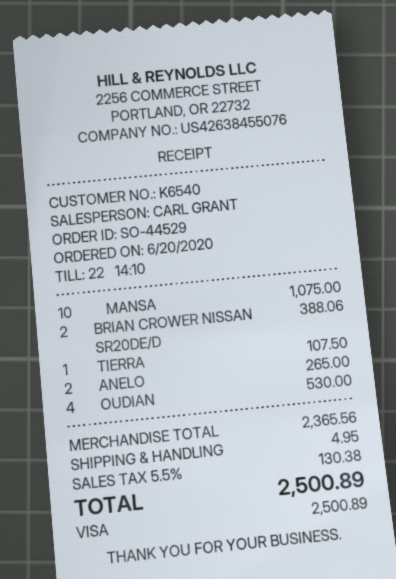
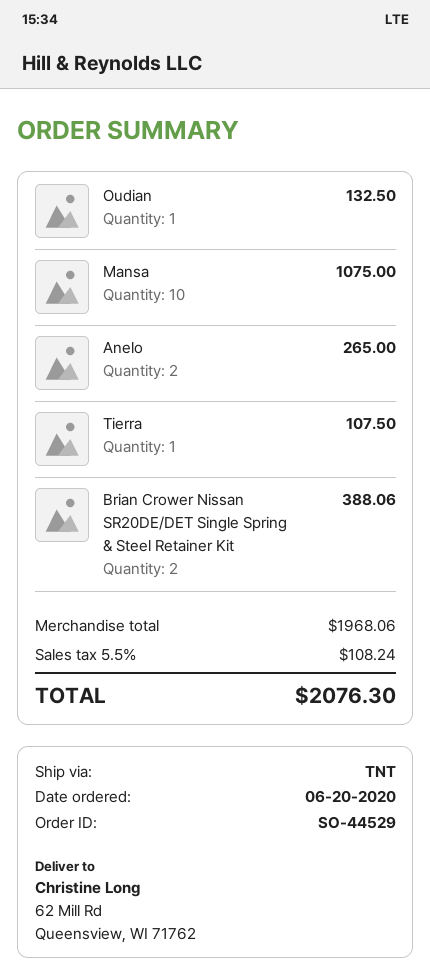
OUDIAN: 4 for 530.00 -> 1 for 132.50
subtotal: 2365.56 -> 1968.06
shipping: 4.95 -> none
tax: 5.5% = 130.38 -> 5.5% = 108.24
total: 2500.89 -> 2076.30

